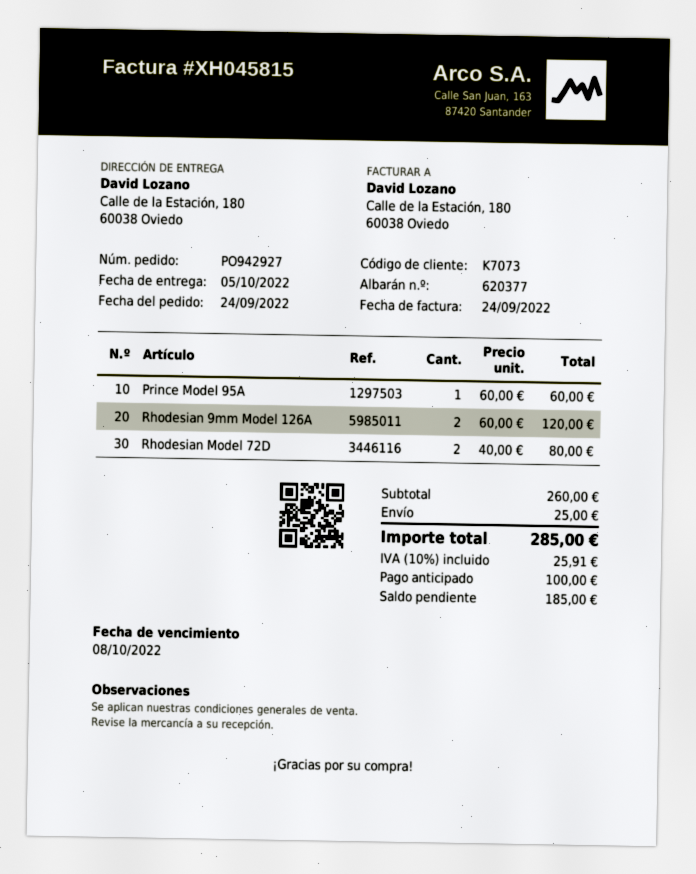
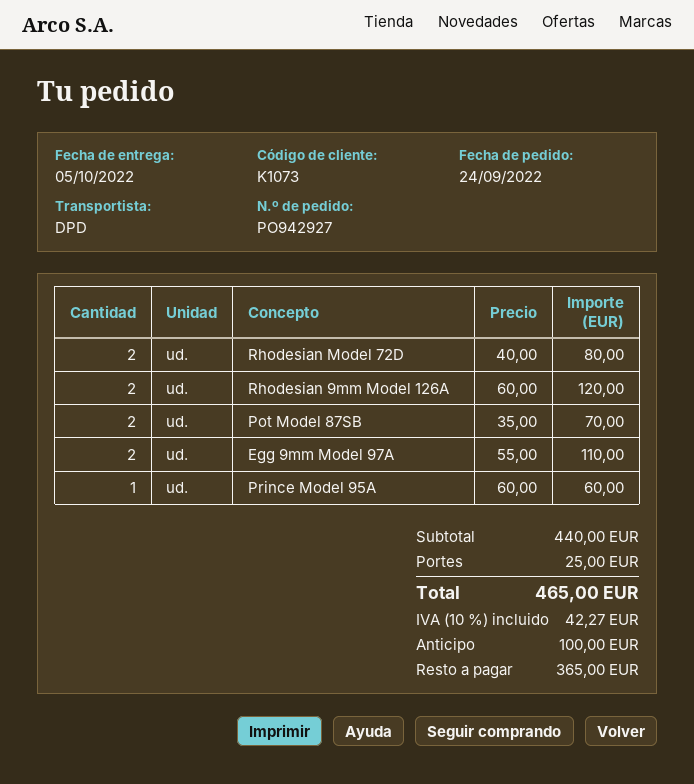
customer number: K7073 -> K1073
Pot Model 87SB: none -> 2 x 35.00 = 70.00
Egg 9mm Model 97A: none -> 2 x 55.00 = 110.00
subtotal: 260.00 -> 440.00
tax: 10% = 25.91 -> 10% = 42.27
total: 285.00 -> 465.00
balance: 185.00 -> 365.00

